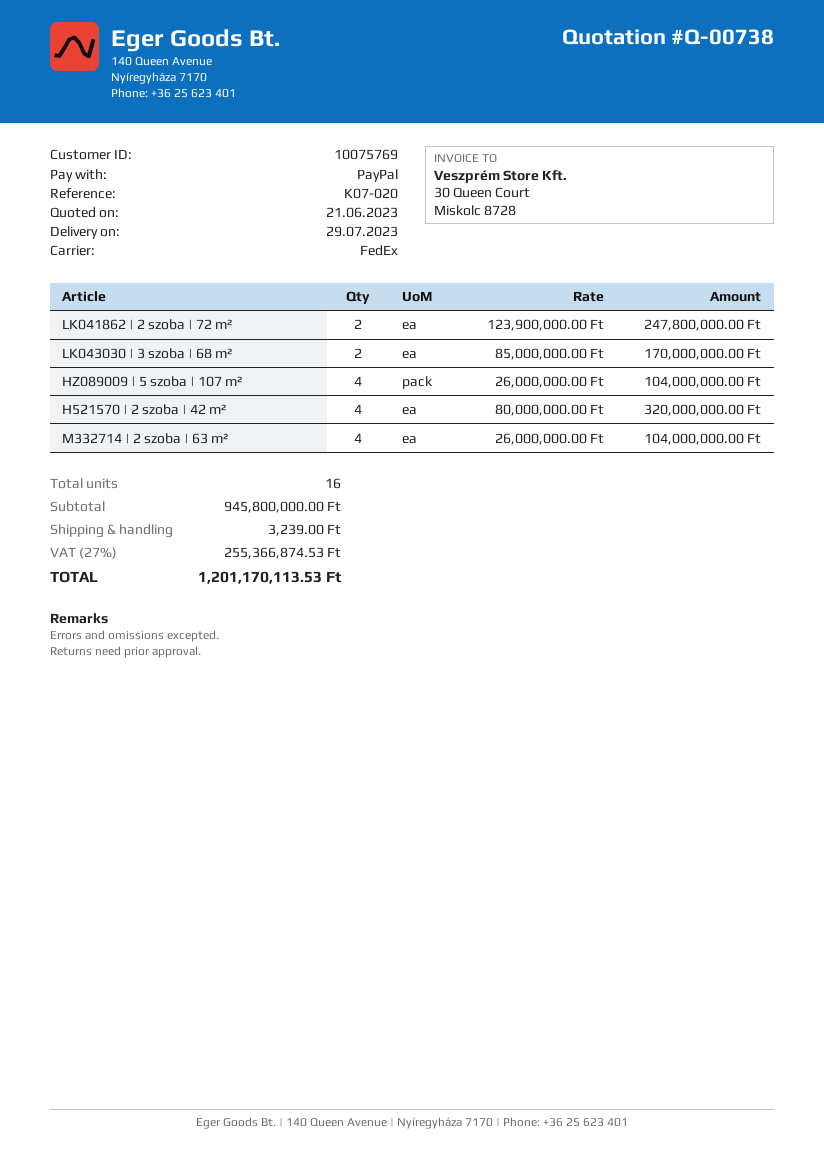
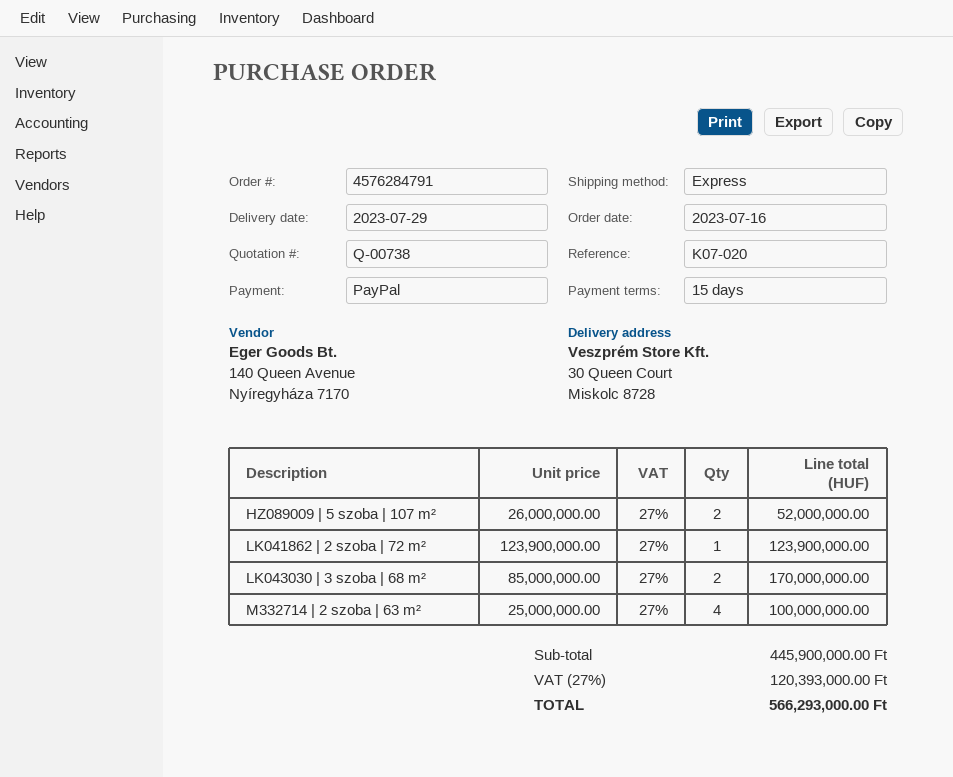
shipping method: FedEx -> express
LK041862 | 2 szoba | 72 m²: 2 x 123900000.00 = 247800000.00 -> 1 x 123900000.00 = 123900000.00
HZ089009 | 5 szoba | 107 m²: 4 x 26000000.00 = 104000000.00 -> 2 x 26000000.00 = 52000000.00
H521570 | 2 szoba | 42 m²: 4 x 80000000.00 = 320000000.00 -> none
M332714 | 2 szoba | 63 m²: 4 x 26000000.00 = 104000000.00 -> 4 x 25000000.00 = 100000000.00
subtotal: 945800000.00 -> 445900000.00
shipping: 3239.00 -> none
tax: 27% = 255366874.53 -> 27% = 120393000.00
total: 1201170113.53 -> 566293000.00

